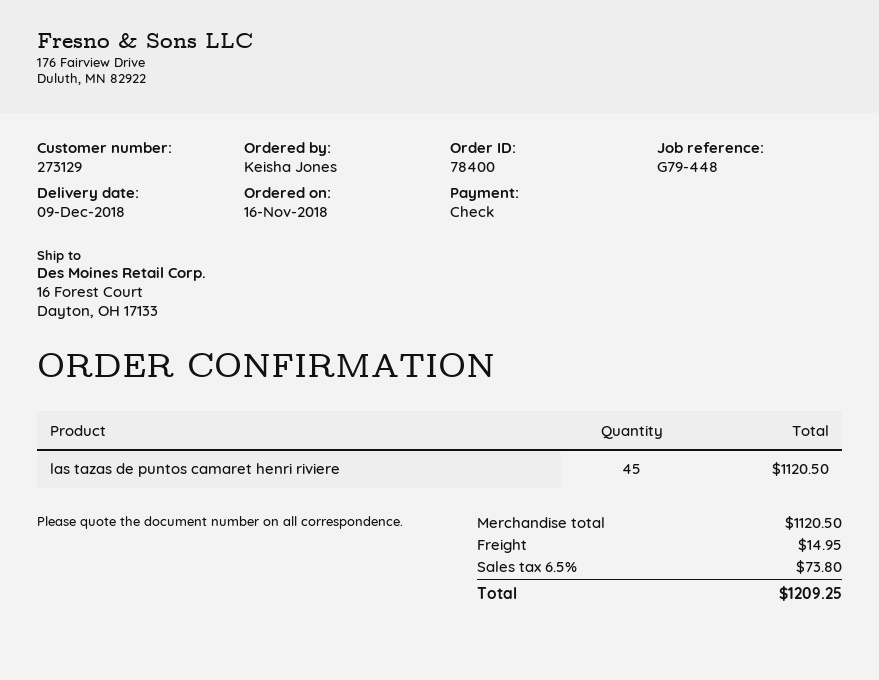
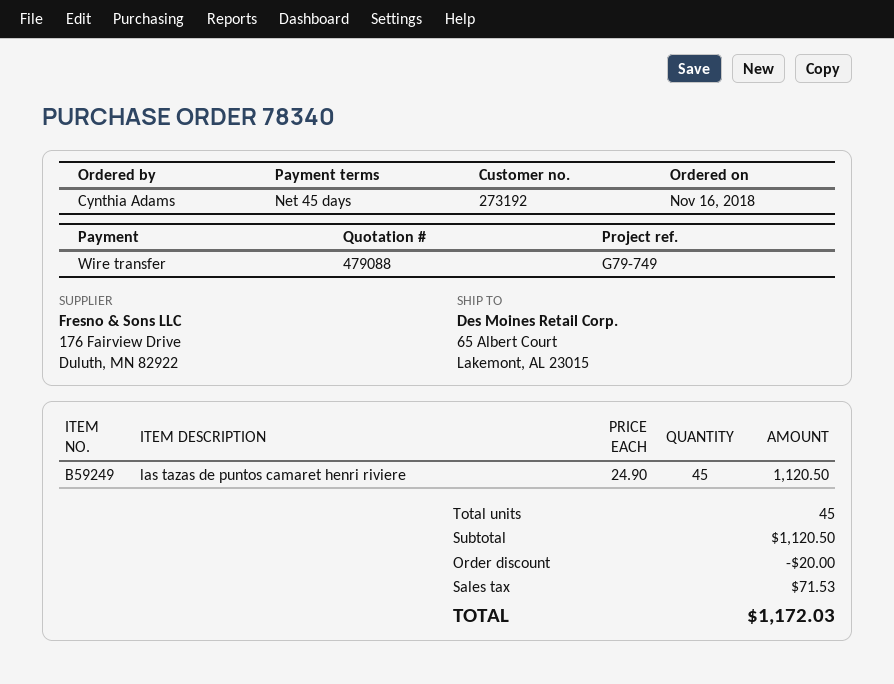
order number: 78400 -> 78340
customer number: 273129 -> 273192
reference: G79-448 -> G79-749
ordered by: Keisha Jones -> Cynthia Adams
payment method: cheque -> bank transfer
ship to: 16 Forest Court, Dayton, OH 17133 -> 65 Albert Court, Lakemont, AL 23015
discount: none -> 20.00
shipping: 14.95 -> none
tax: 73.80 -> 71.53
total: 1209.25 -> 1172.03

